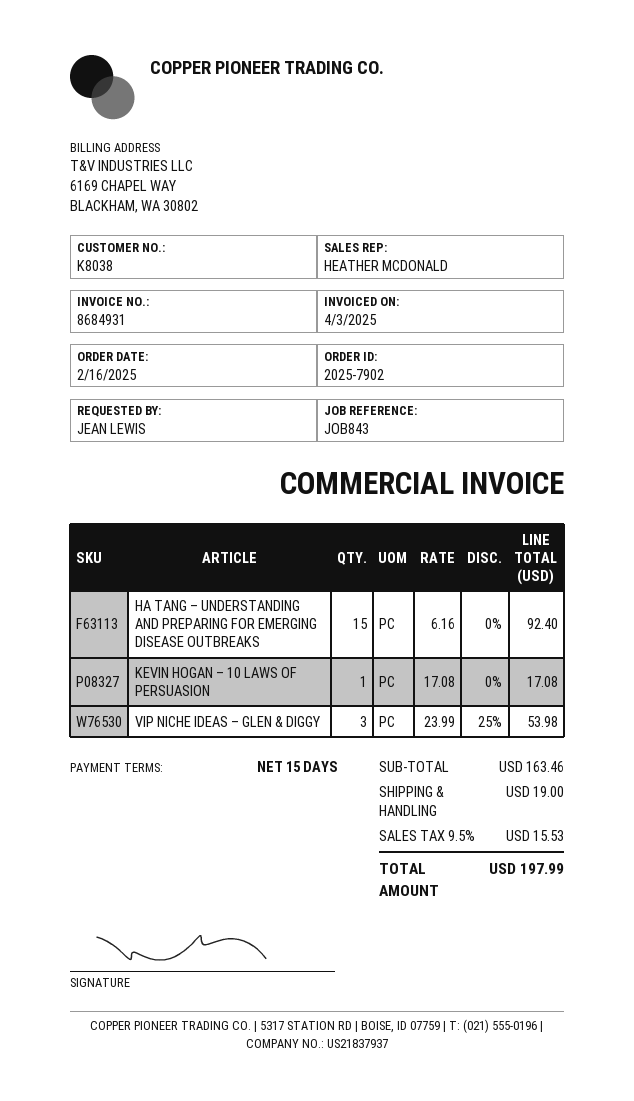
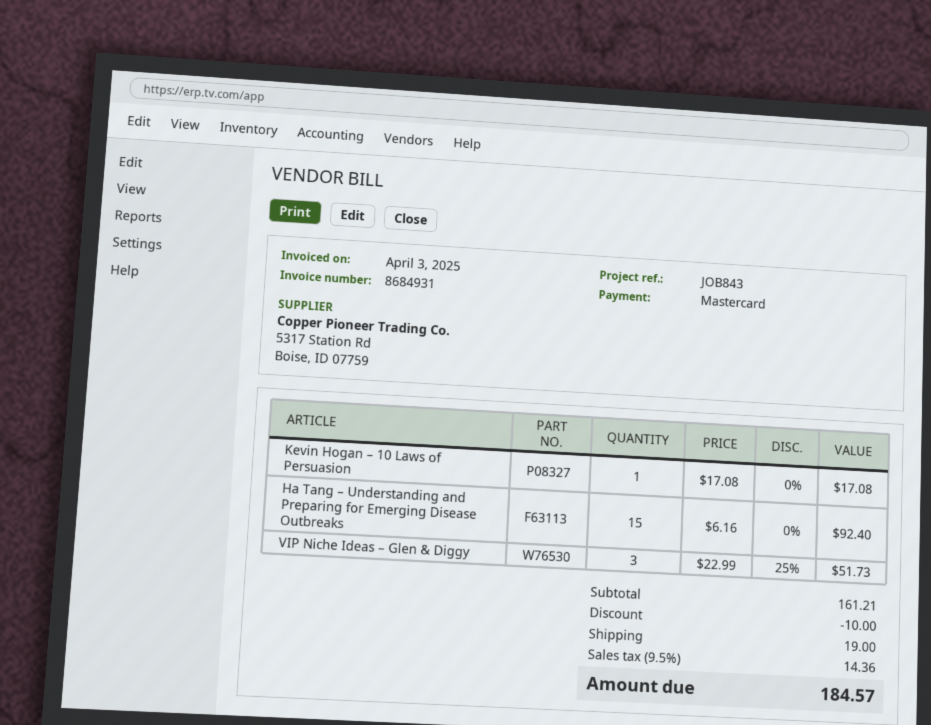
VIP NICHE IDEAS – GLEN & DIGGY: 3 x 23.99 - 25% = 53.98 -> 3 x 22.99 - 25% = 51.73
subtotal: 163.46 -> 161.21
discount: none -> 10.00
tax: 9.5% = 15.53 -> 9.5% = 14.36
total: 197.99 -> 184.57

